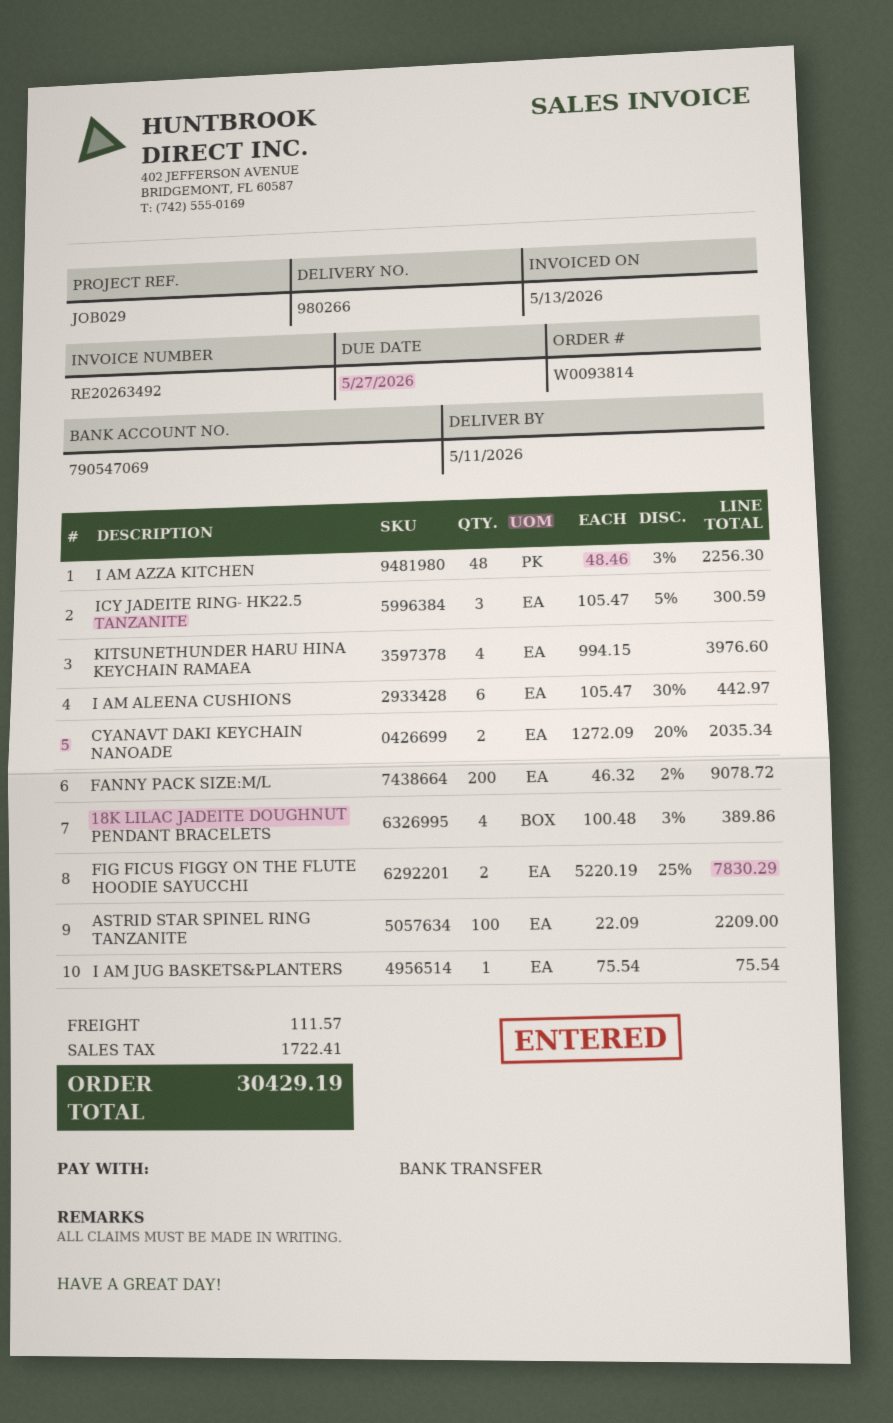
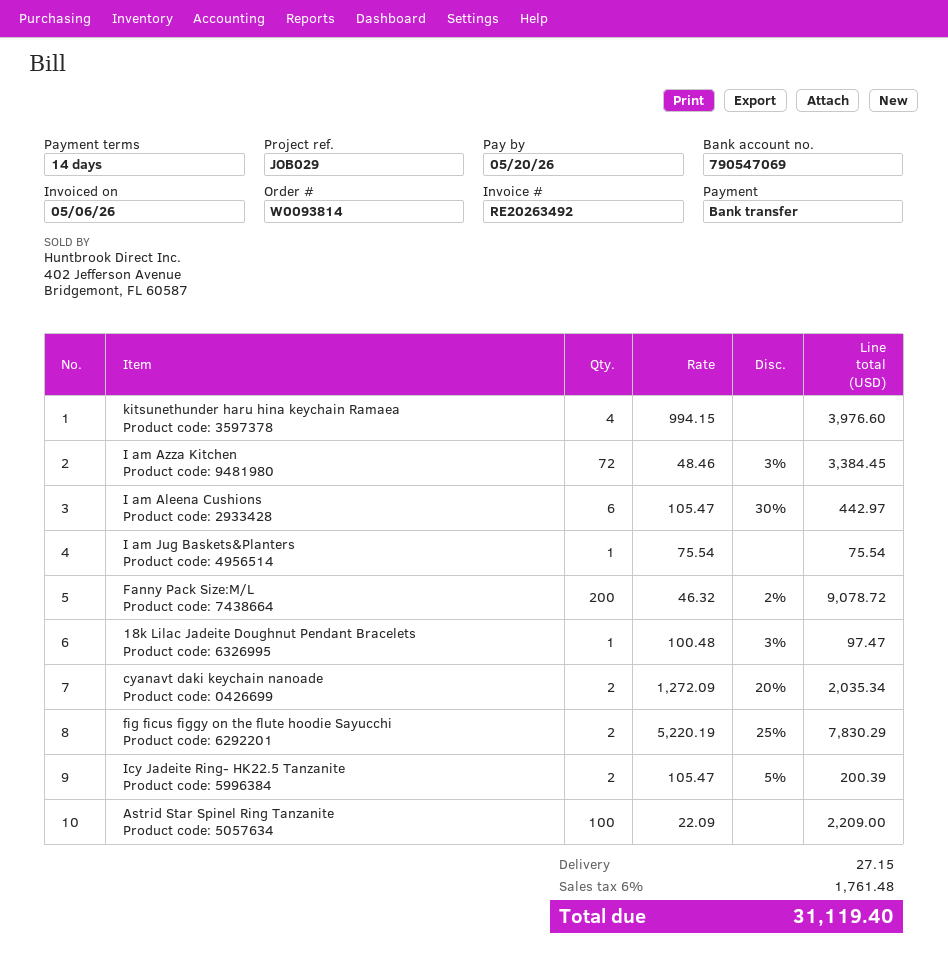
invoice date: 2026-05-13 -> 2026-05-06
due date: 2026-05-27 -> 2026-05-20
I AM AZZA KITCHEN: 48 x 48.46 - 3% = 2256.30 -> 72 x 48.46 - 3% = 3384.45
ICY JADEITE RING- HK22.5 TANZANITE: 3 x 105.47 - 5% = 300.59 -> 2 x 105.47 - 5% = 200.39
18K LILAC JADEITE DOUGHNUT PENDANT BRACELETS: 4 x 100.48 - 3% = 389.86 -> 1 x 100.48 - 3% = 97.47
shipping: 111.57 -> 27.15
tax: 1722.41 -> 1761.48
total: 30429.19 -> 31119.40

